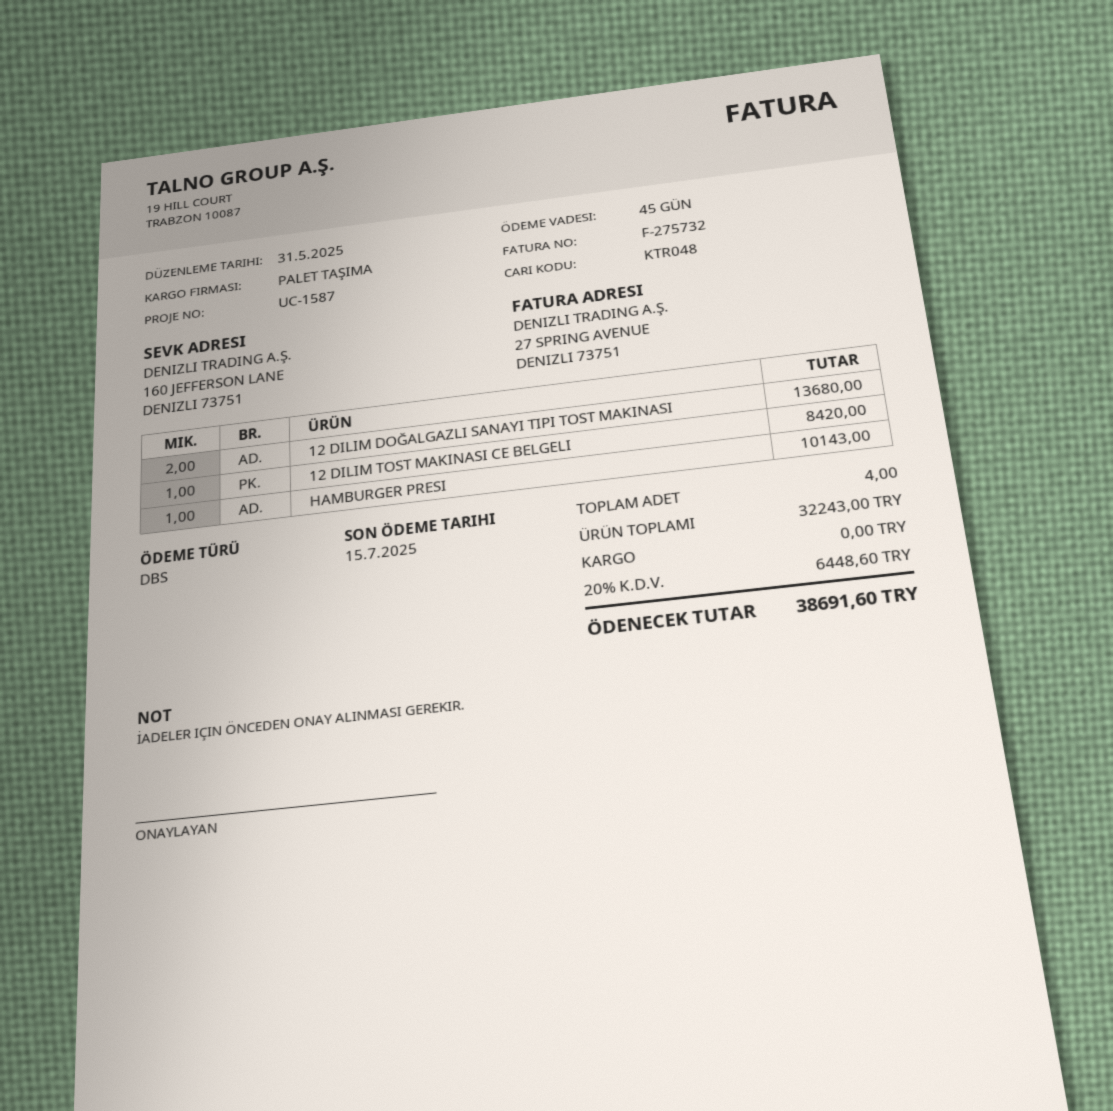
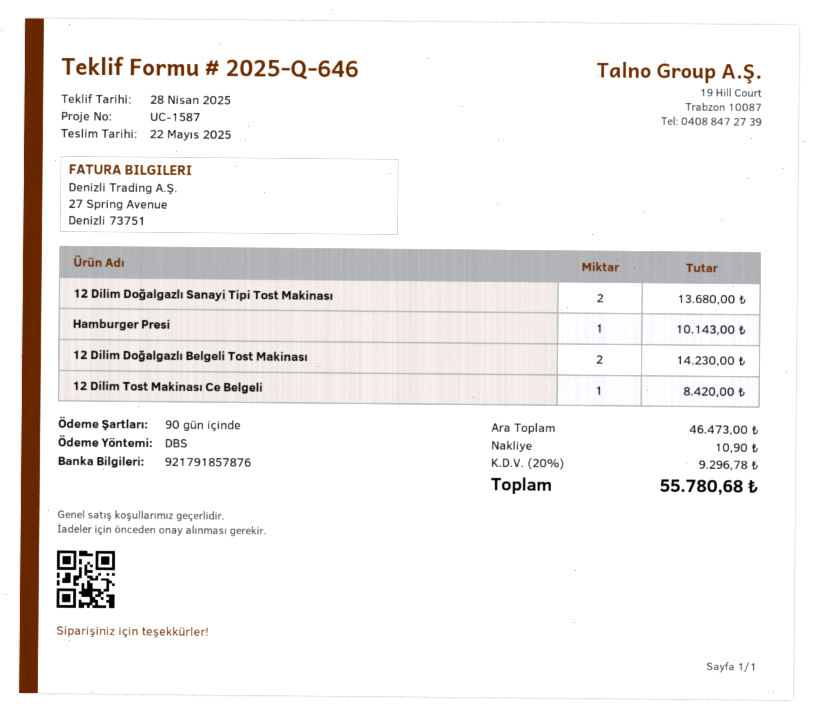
payment terms: 45 days -> 90 days
12 Dilim Doğalgazlı Belgeli Tost Makinası: none -> 2 for 14230.00
subtotal: 32243.00 -> 46473.00
shipping: 0.00 -> 10.90
tax: 20% = 6448.60 -> 20% = 9296.78
total: 38691.60 -> 55780.68

